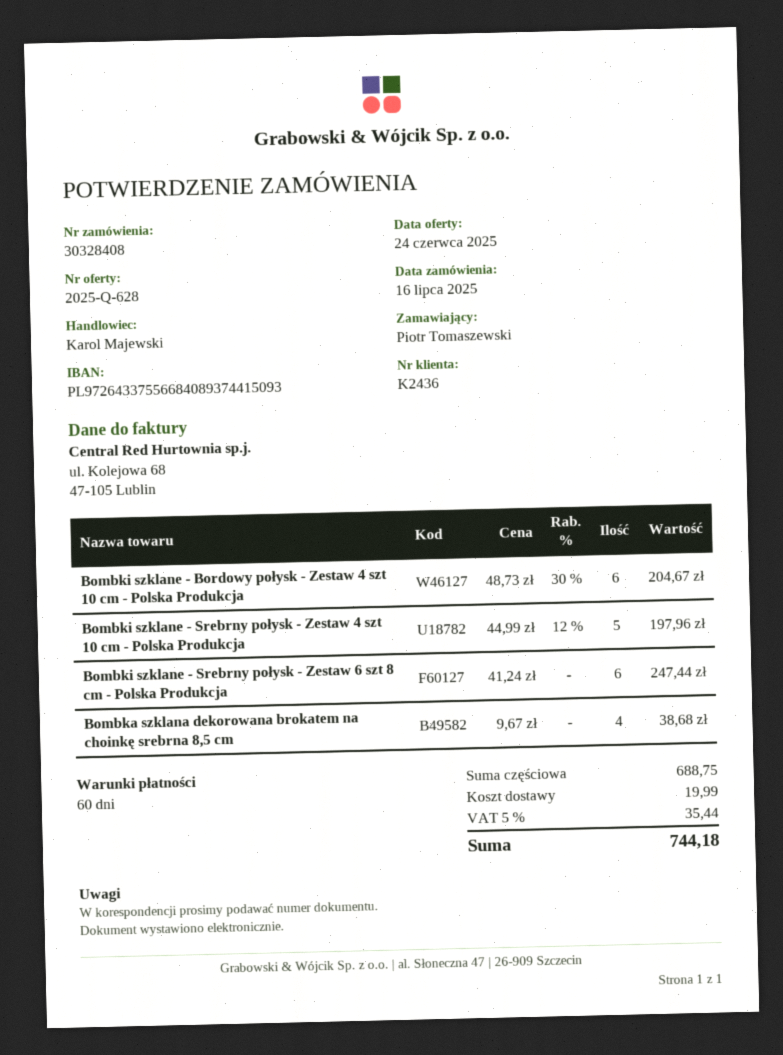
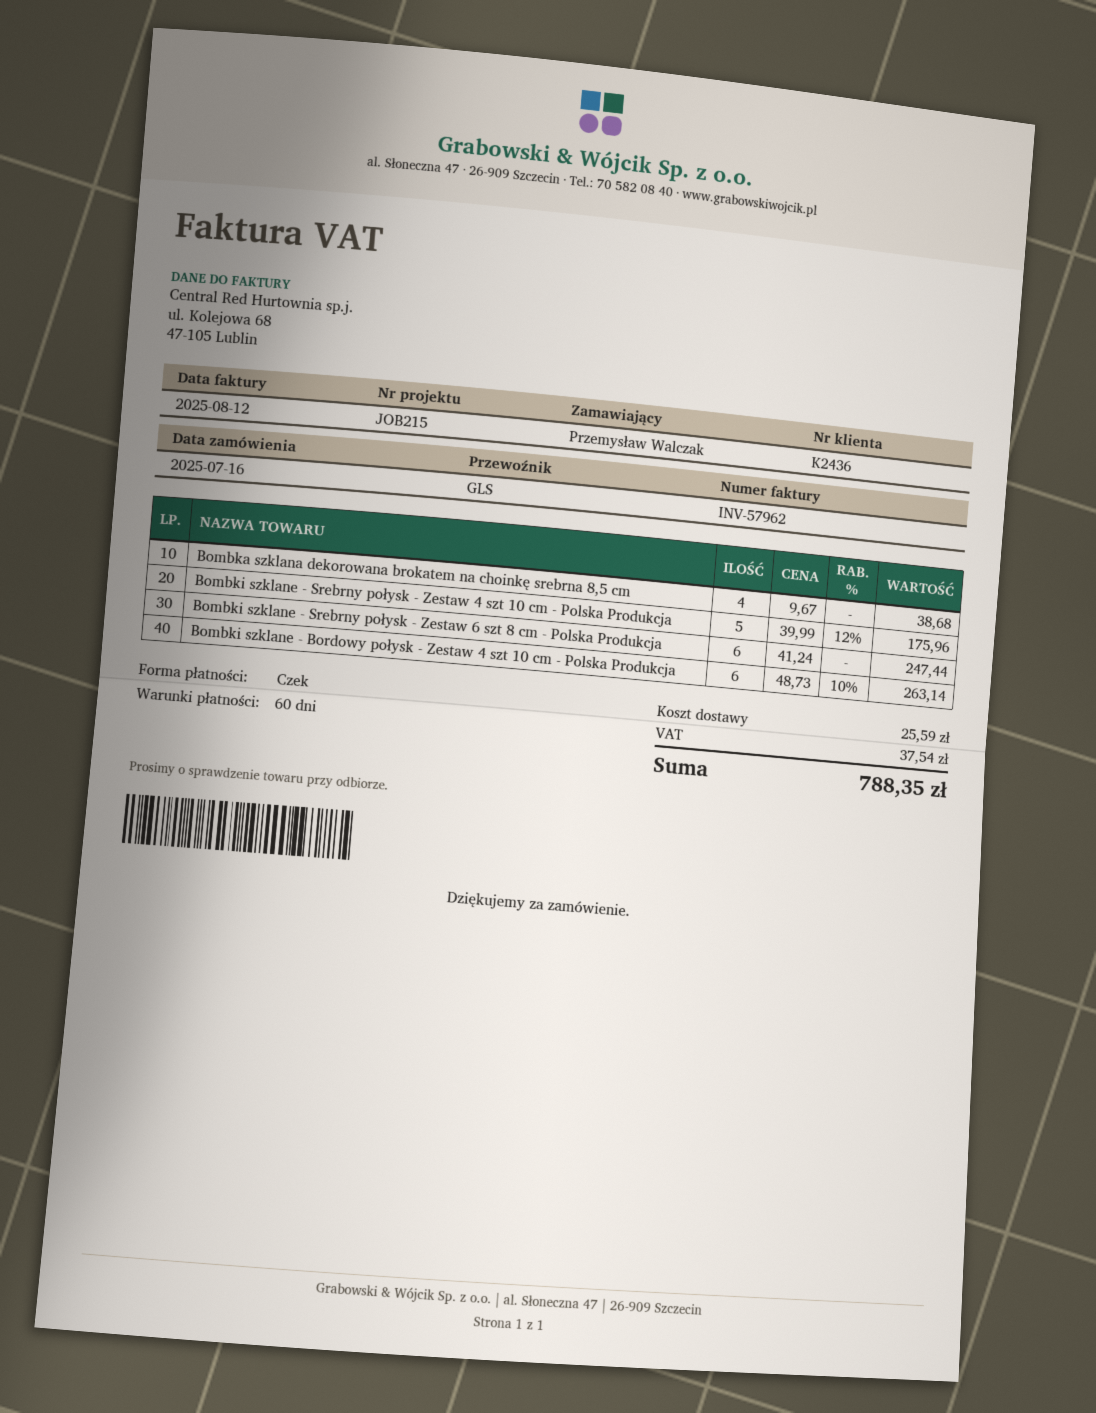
ordered by: Piotr Tomaszewski -> Przemysław Walczak
Bombki szklane - Bordowy połysk - Zestaw 4 szt 10 cm - Polska Produkcja: 6 x 48.73 - 30% = 204.67 -> 6 x 48.73 - 10% = 263.14
Bombki szklane - Srebrny połysk - Zestaw 4 szt 10 cm - Polska Produkcja: 5 x 44.99 - 12% = 197.96 -> 5 x 39.99 - 12% = 175.96
shipping: 19.99 -> 25.59
tax: 35.44 -> 37.54
total: 744.18 -> 788.35

